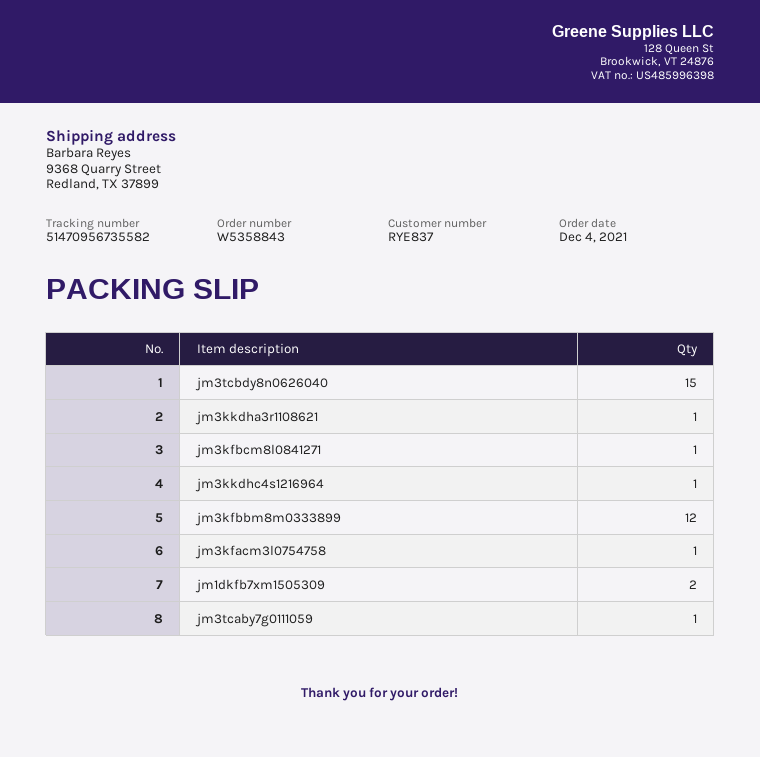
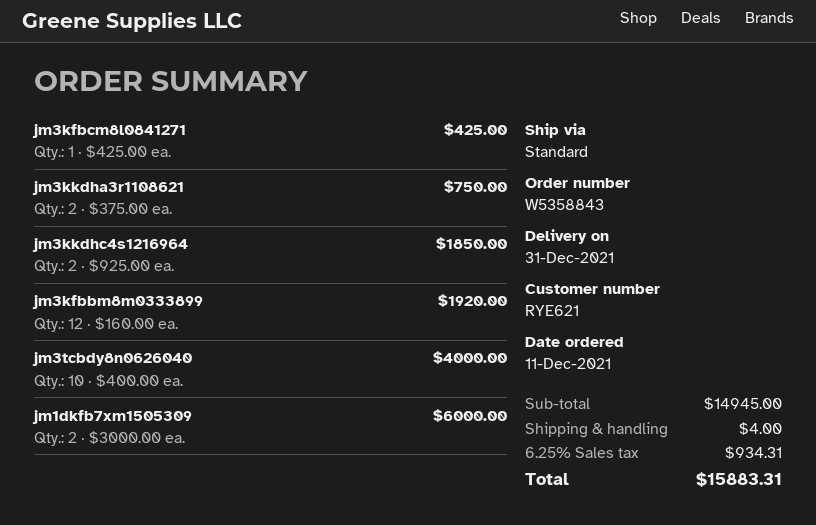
order date: 2021-12-04 -> 2021-12-11
customer number: RYE837 -> RYE621
jm3tcbdy8n0626040: 15 -> 10
jm3kkdha3r1108621: 1 -> 2
jm3kkdhc4s1216964: 1 -> 2
jm3kfacm3l0754758: 1 -> none
jm3tcaby7g0111059: 1 -> none

